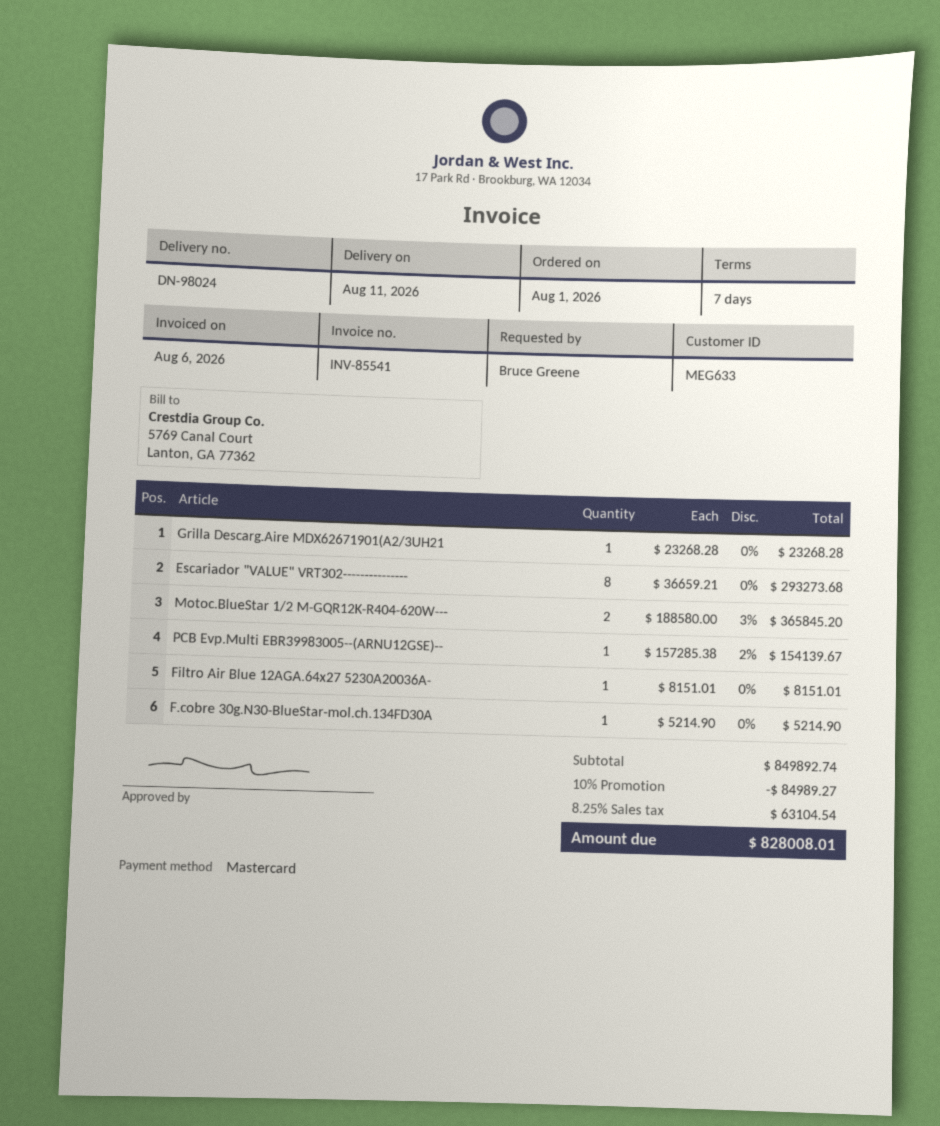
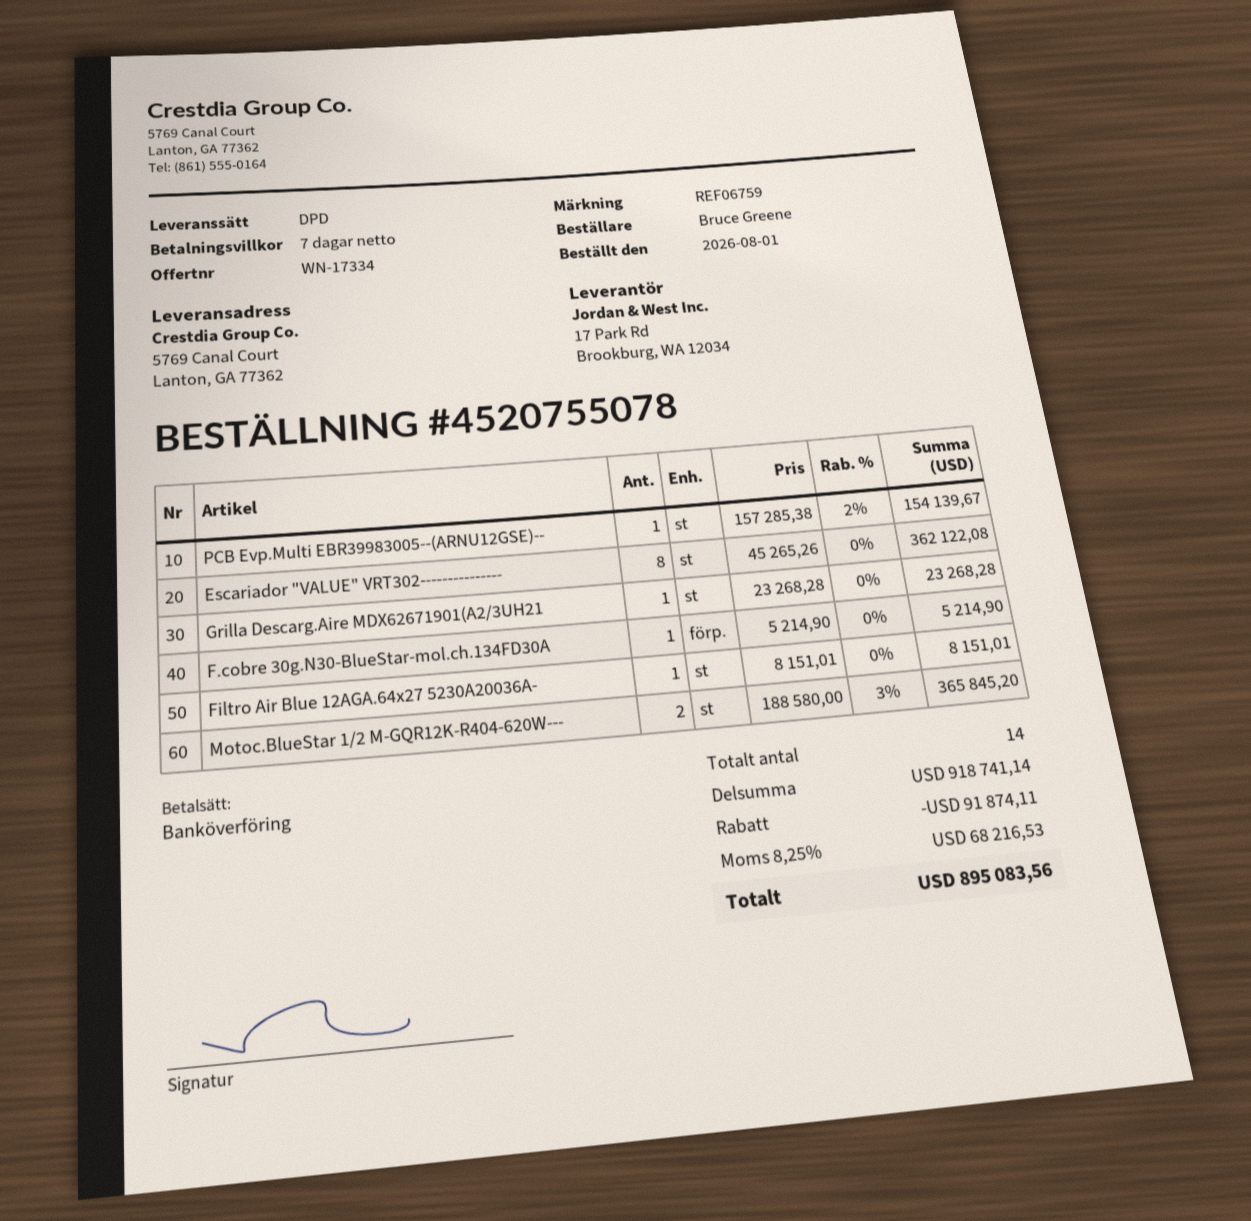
payment method: Mastercard -> bank transfer
Escariador "VALUE" VRT302---------------: 8 x 36659.21 = 293273.68 -> 8 x 45265.26 = 362122.08
subtotal: 849892.74 -> 918741.14
discount: 84989.27 -> 91874.11
tax: 8.25% = 63104.54 -> 8.25% = 68216.53
total: 828008.01 -> 895083.56

